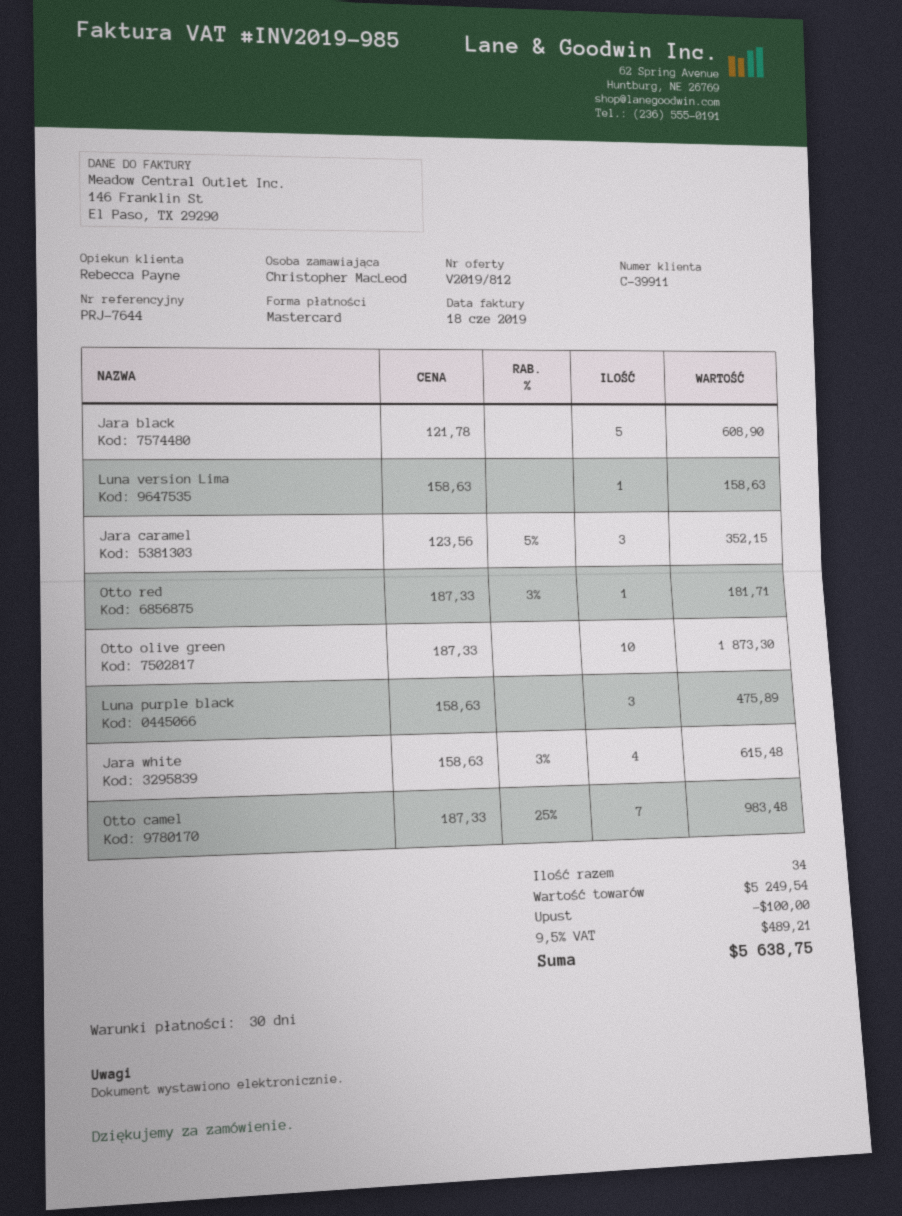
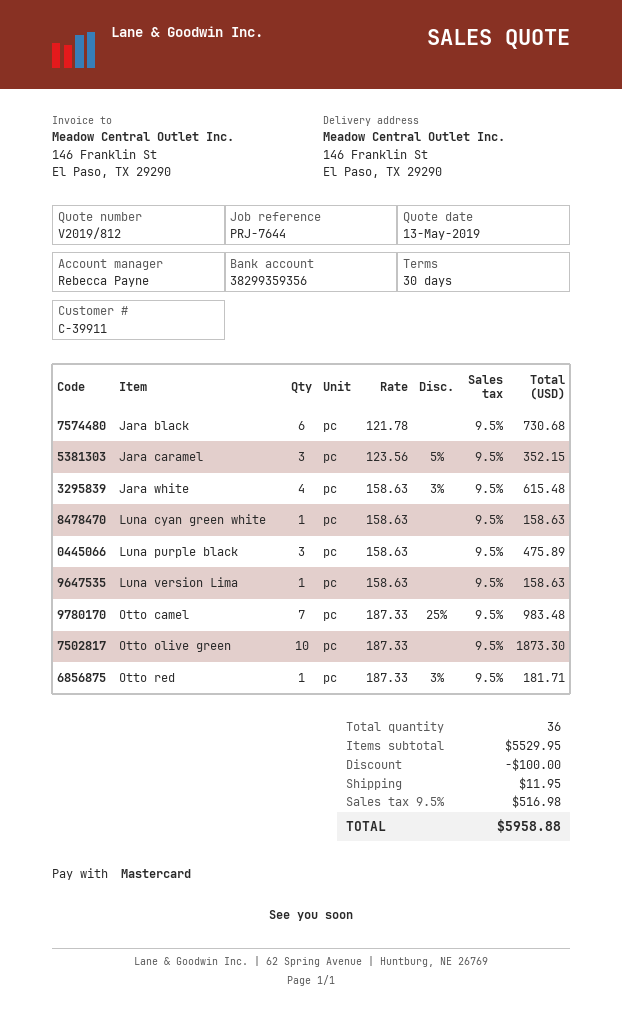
Jara black: 5 x 121.78 = 608.90 -> 6 x 121.78 = 730.68
Luna cyan green white: none -> 1 x 158.63 = 158.63
total quantity: 34 -> 36
subtotal: 5249.54 -> 5529.95
shipping: none -> 11.95
tax: 9.5% = 489.21 -> 9.5% = 516.98
total: 5638.75 -> 5958.88

